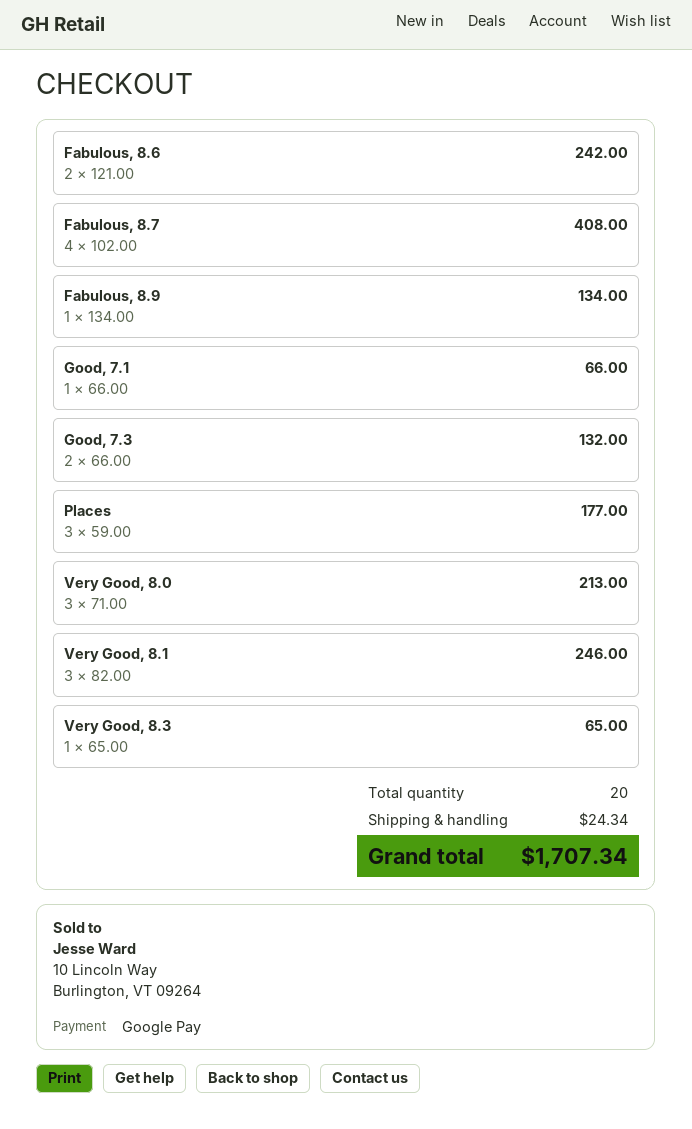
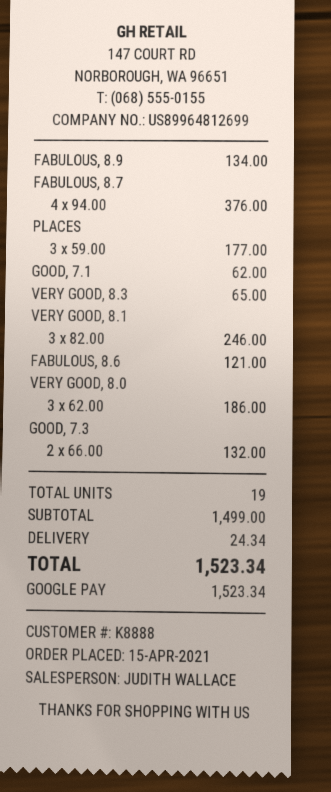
Fabulous, 8.6: 2 x 121.00 = 242.00 -> 1 x 121.00 = 121.00
Fabulous, 8.7: 4 x 102.00 = 408.00 -> 4 x 94.00 = 376.00
Good, 7.1: 1 x 66.00 = 66.00 -> 1 x 62.00 = 62.00
Very Good, 8.0: 3 x 71.00 = 213.00 -> 3 x 62.00 = 186.00
total quantity: 20 -> 19
total: 1707.34 -> 1523.34

